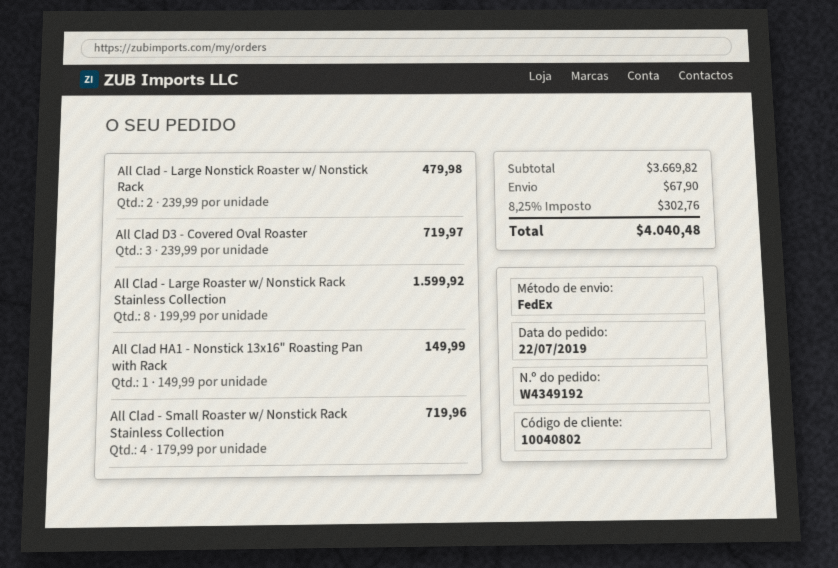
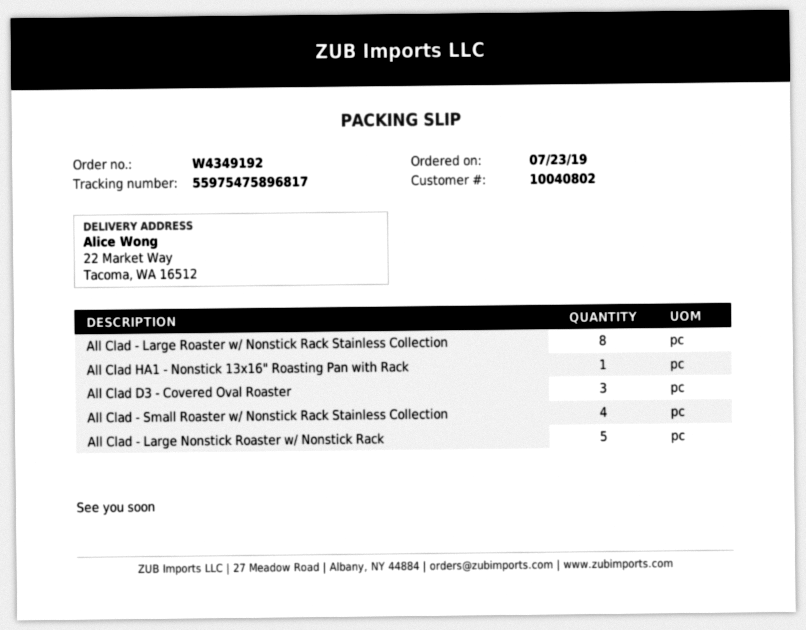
order date: 2019-07-22 -> 2019-07-23
All Clad - Large Nonstick Roaster w/ Nonstick Rack: 2 -> 5

